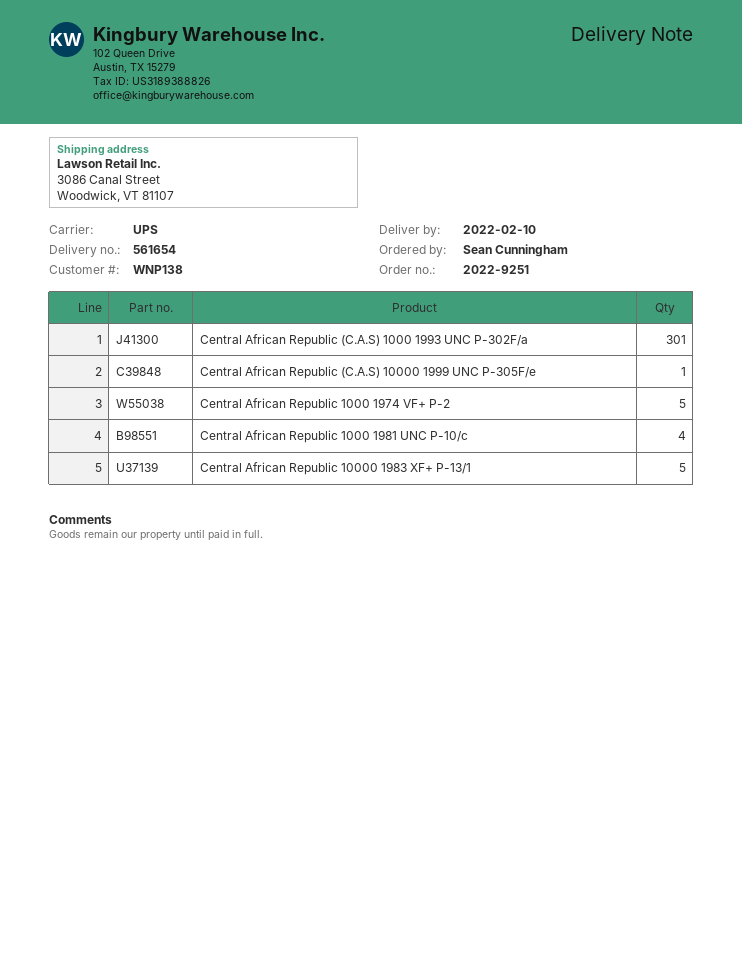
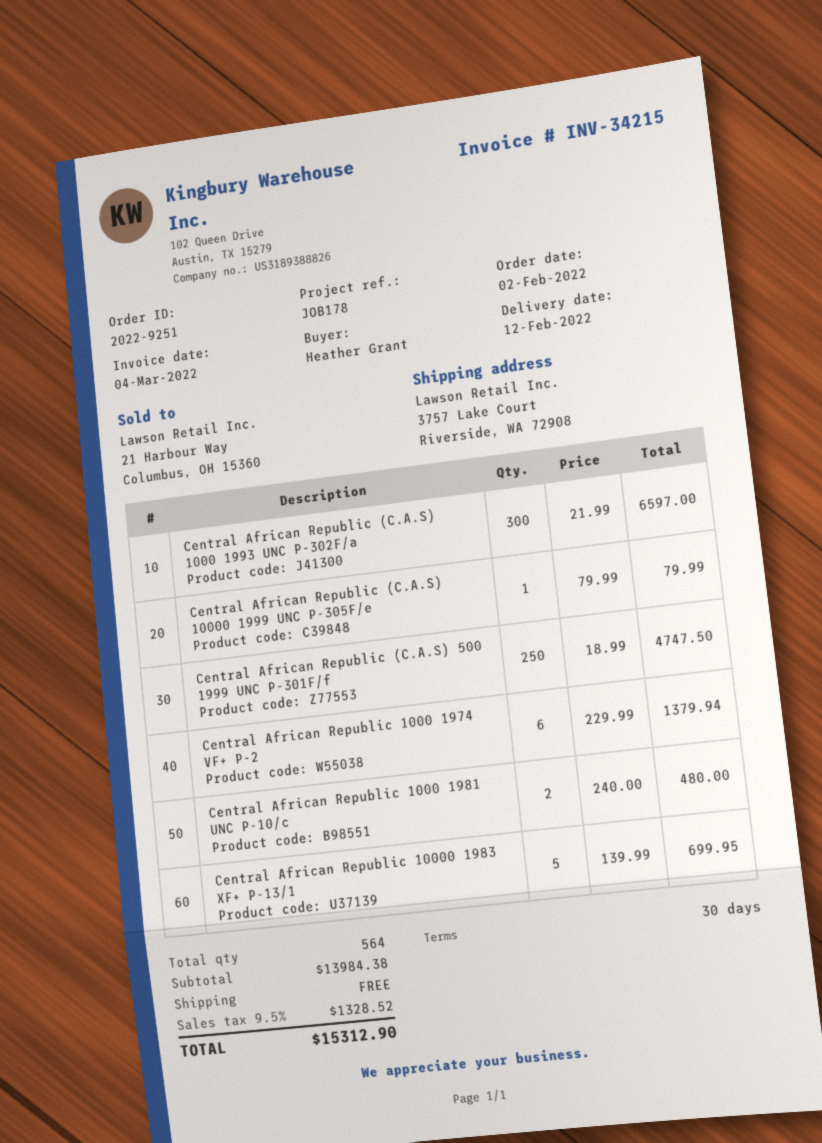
delivery date: 2022-02-10 -> 2022-02-12
ordered by: Sean Cunningham -> Heather Grant
ship to: 3086 Canal Street, Woodwick, VT 81107 -> 3757 Lake Court, Riverside, WA 72908
Central African Republic (C.A.S) 1000 1993 UNC P-302F/a: 301 -> 300
Central African Republic 1000 1974 VF+ P-2: 5 -> 6
Central African Republic 1000 1981 UNC P-10/c: 4 -> 2
Central African Republic (C.A.S) 500 1999 UNC P-301F/f: none -> 250

